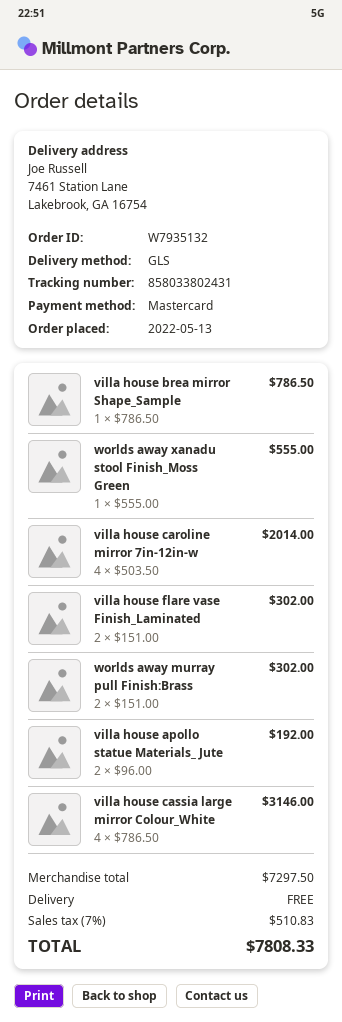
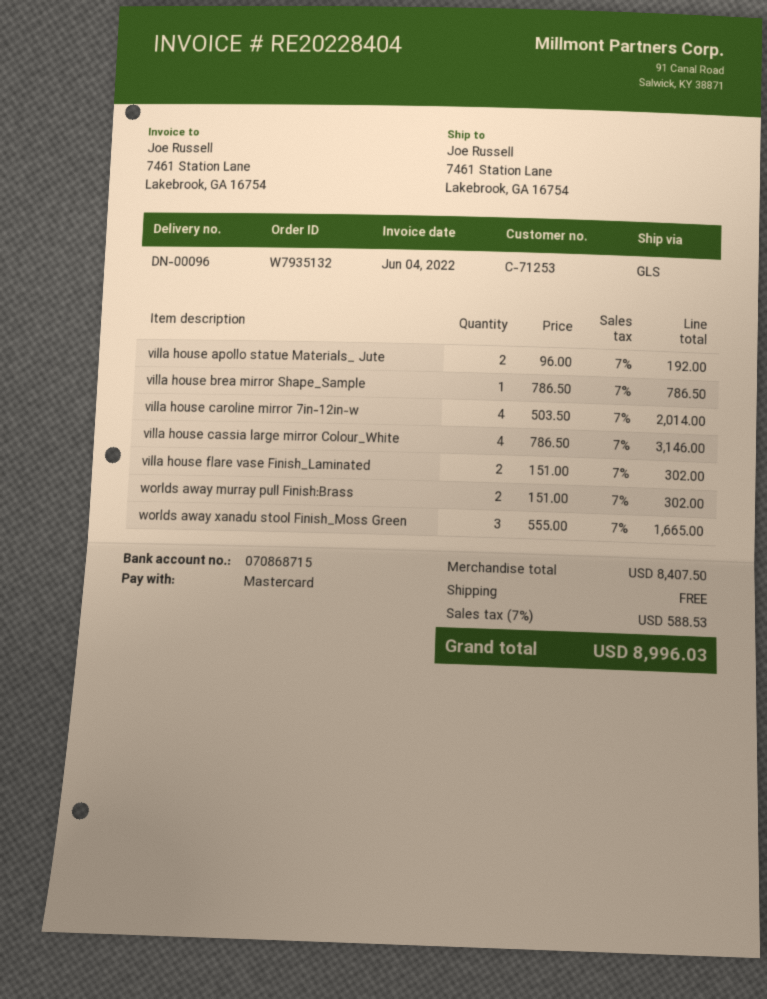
worlds away xanadu stool Finish_Moss Green: 1 x 555.00 = 555.00 -> 3 x 555.00 = 1665.00
subtotal: 7297.50 -> 8407.50
tax: 7% = 510.83 -> 7% = 588.53
total: 7808.33 -> 8996.03

